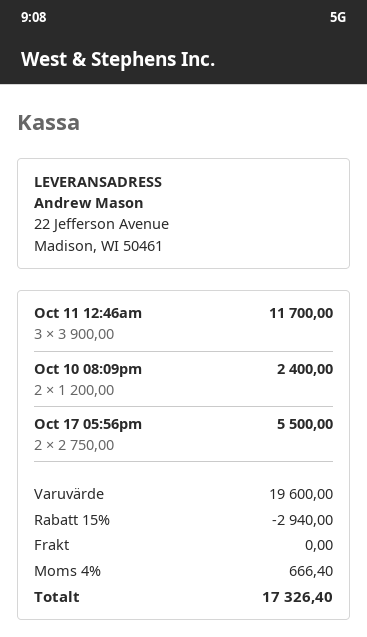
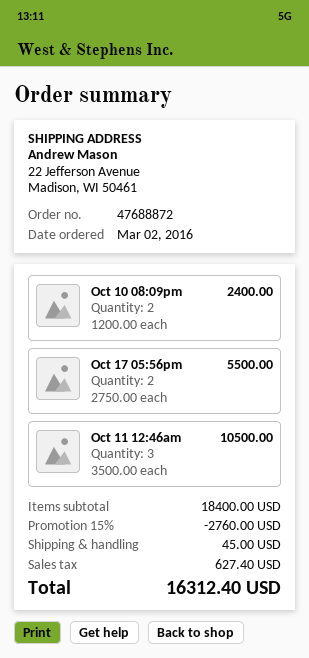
Oct 11 12:46am: 3 x 3900.00 = 11700.00 -> 3 x 3500.00 = 10500.00
subtotal: 19600.00 -> 18400.00
discount: 15% = 2940.00 -> 15% = 2760.00
shipping: 0.00 -> 45.00
tax: 666.40 -> 627.40
total: 17326.40 -> 16312.40

